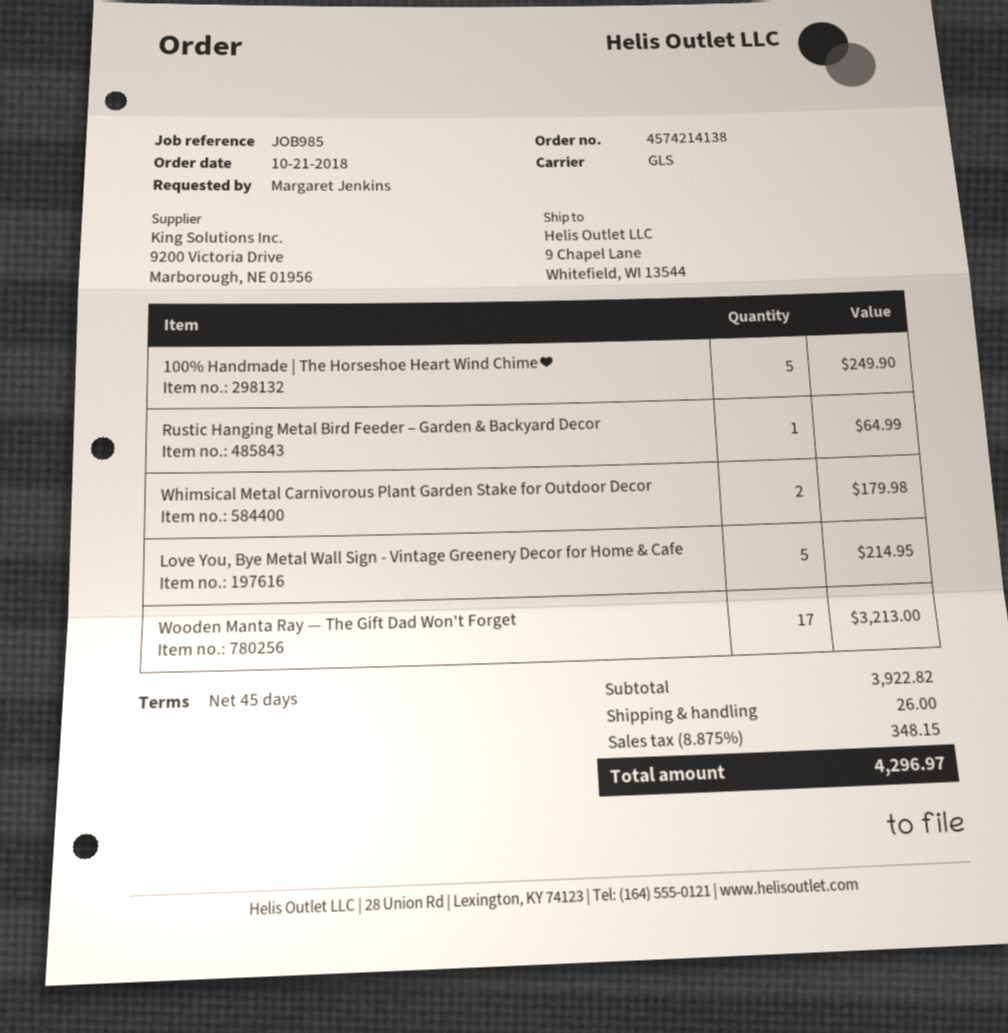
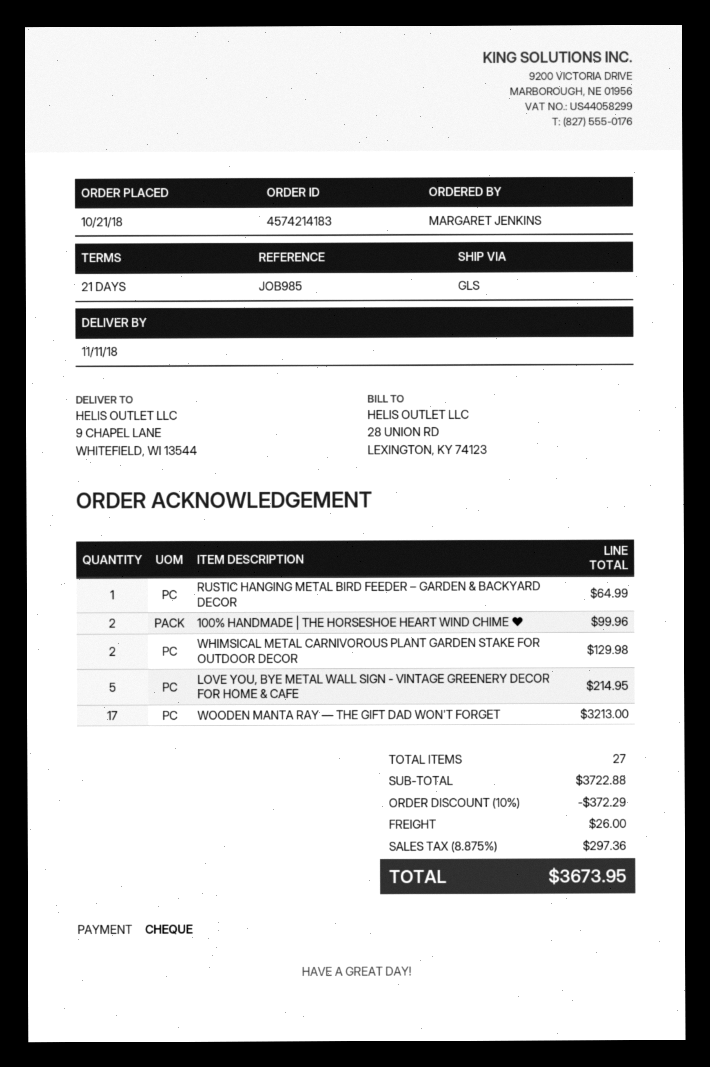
order number: 4574214138 -> 4574214183
payment terms: 45 days -> 21 days
100% Handmade | The Horseshoe Heart Wind Chime ❤: 5 for 249.90 -> 2 for 99.96
Whimsical Metal Carnivorous Plant Garden Stake for Outdoor Decor: 2 for 179.98 -> 2 for 129.98
subtotal: 3922.82 -> 3722.88
discount: none -> 10% = 372.29
tax: 8.875% = 348.15 -> 8.875% = 297.36
total: 4296.97 -> 3673.95

